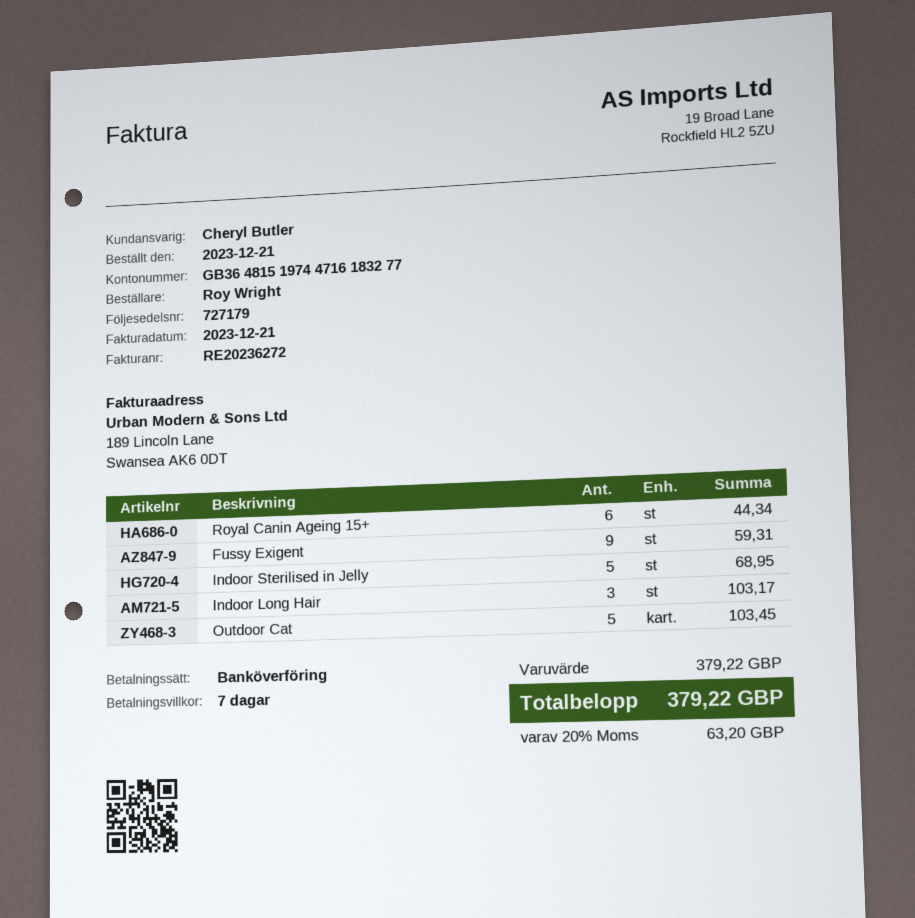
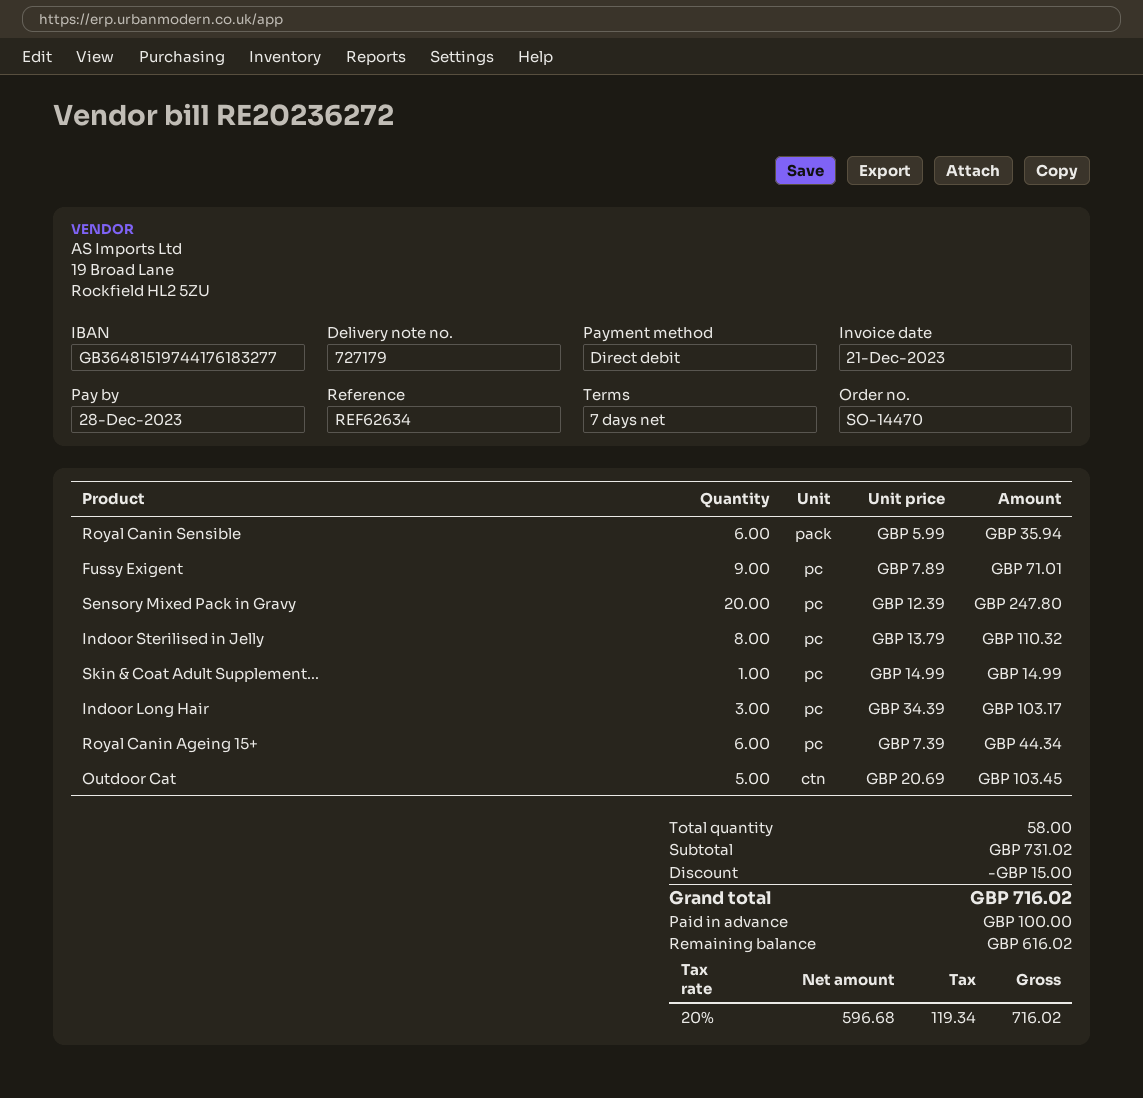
payment method: bank transfer -> direct debit
bank account: GB36481519744716183277 -> GB36481519744176183277
Fussy Exigent: 9 for 59.31 -> 9 for 71.01
Indoor Sterilised in Jelly: 5 for 68.95 -> 8 for 110.32
Royal Canin Sensible: none -> 6 for 35.94
Sensory Mixed Pack in Gravy: none -> 20 for 247.80
Skin & Coat Adult Supplement...: none -> 1 for 14.99
subtotal: 379.22 -> 731.02
discount: none -> 15.00
tax: 20% = 63.20 -> 20% = 119.34
total: 379.22 -> 716.02

